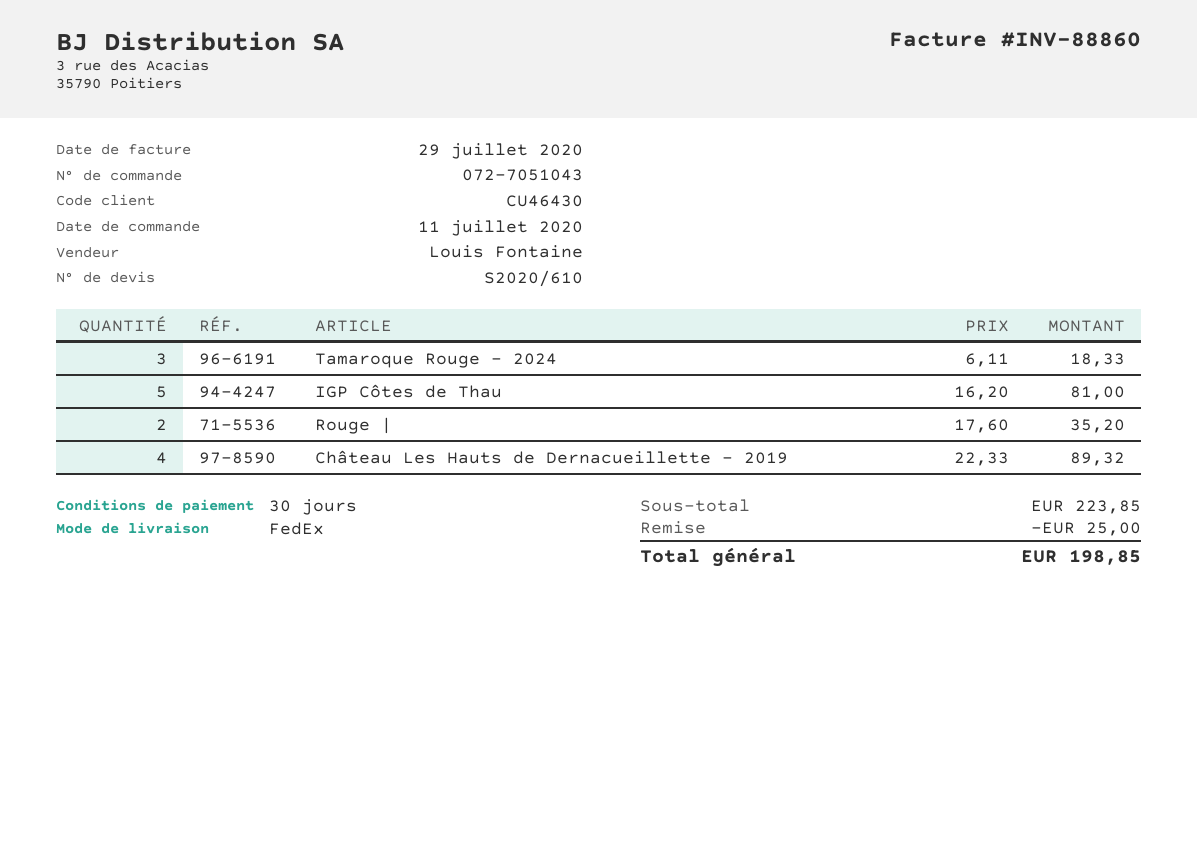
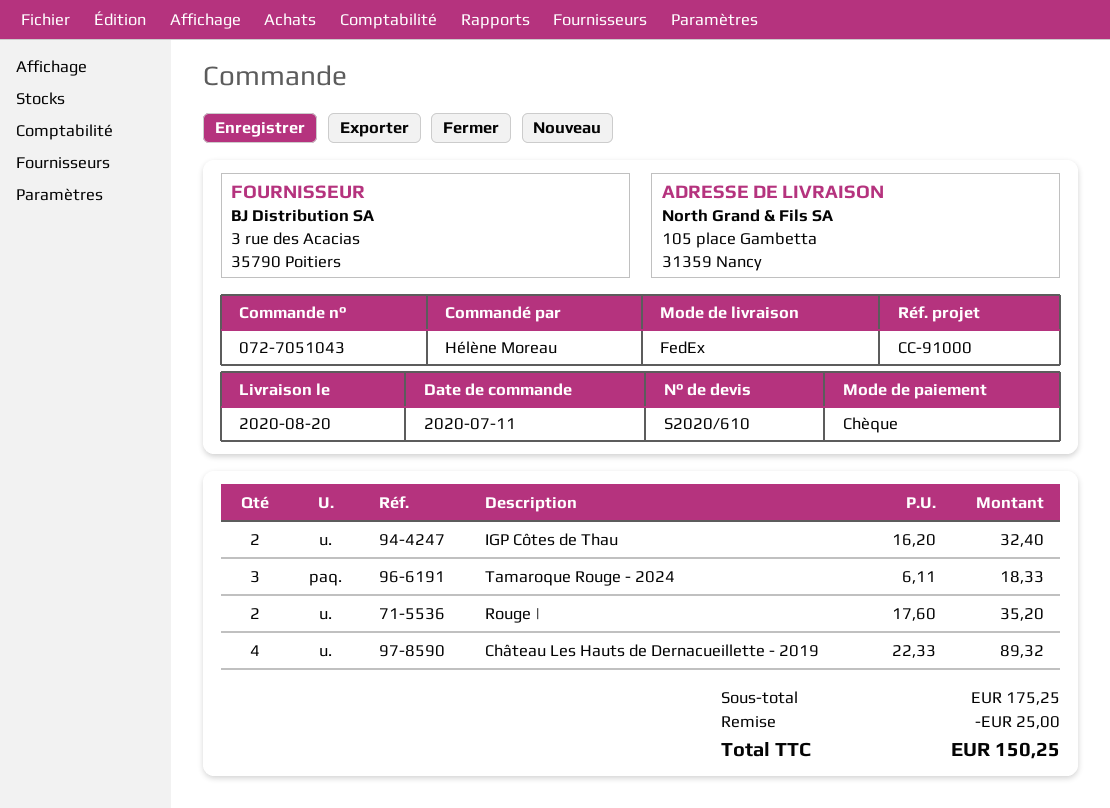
IGP Côtes de Thau: 5 x 16.20 = 81.00 -> 2 x 16.20 = 32.40
subtotal: 223.85 -> 175.25
total: 198.85 -> 150.25

